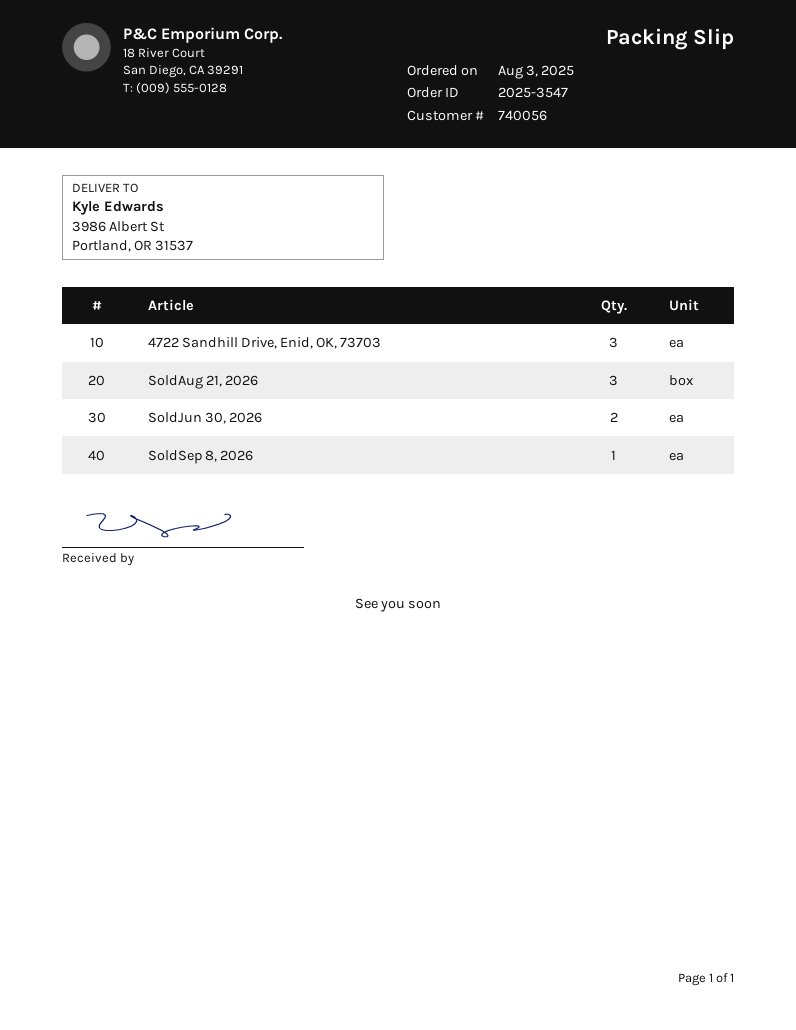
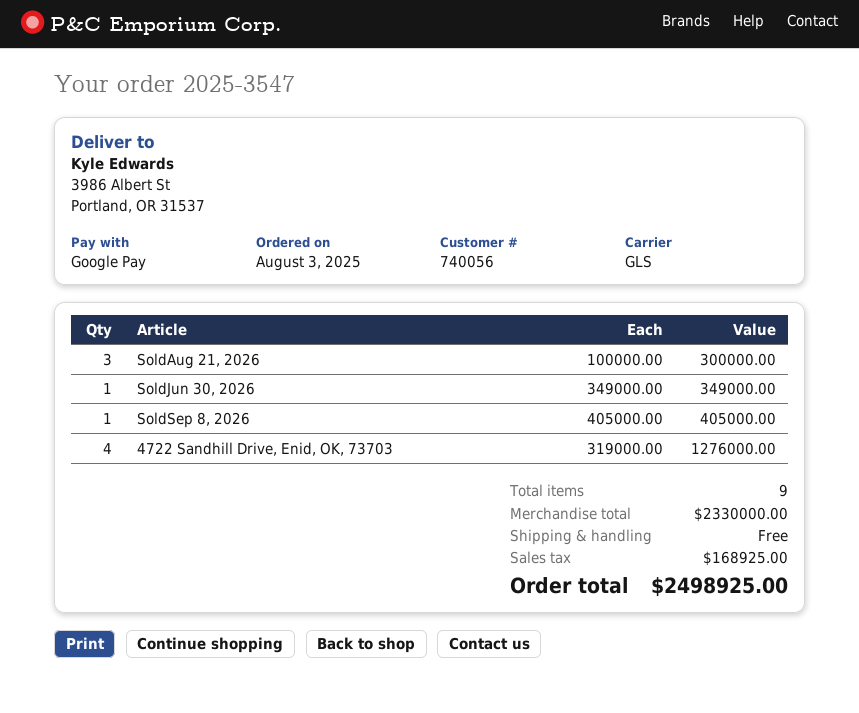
4722 Sandhill Drive, Enid, OK, 73703: 3 -> 4
SoldJun 30, 2026: 2 -> 1

